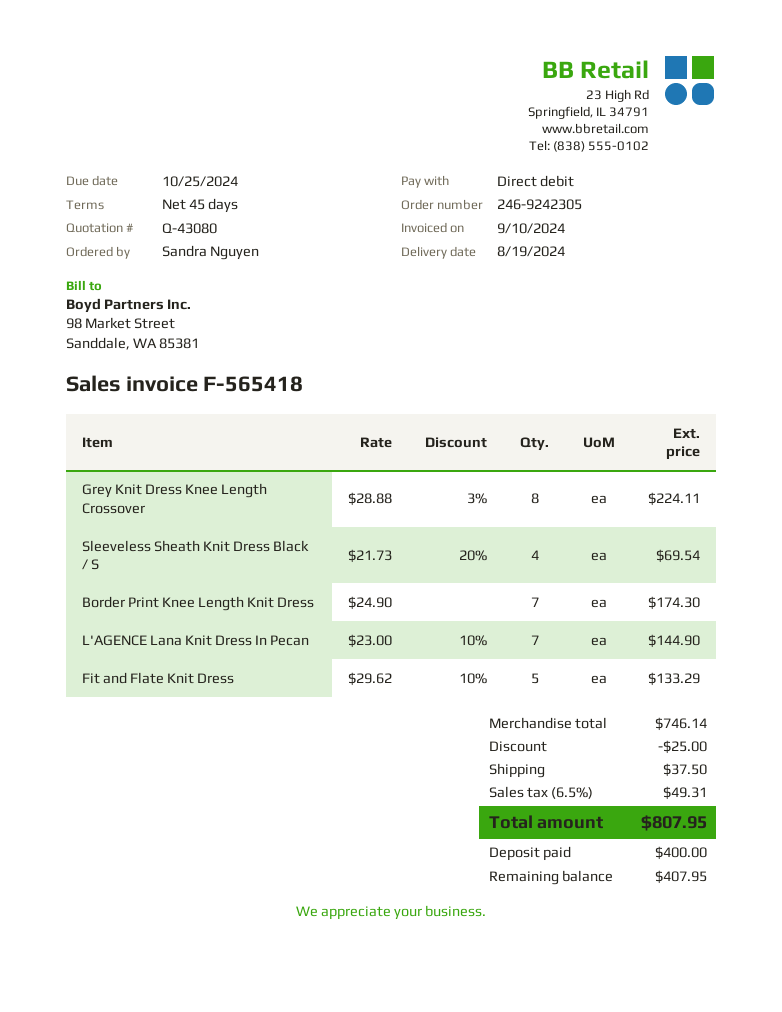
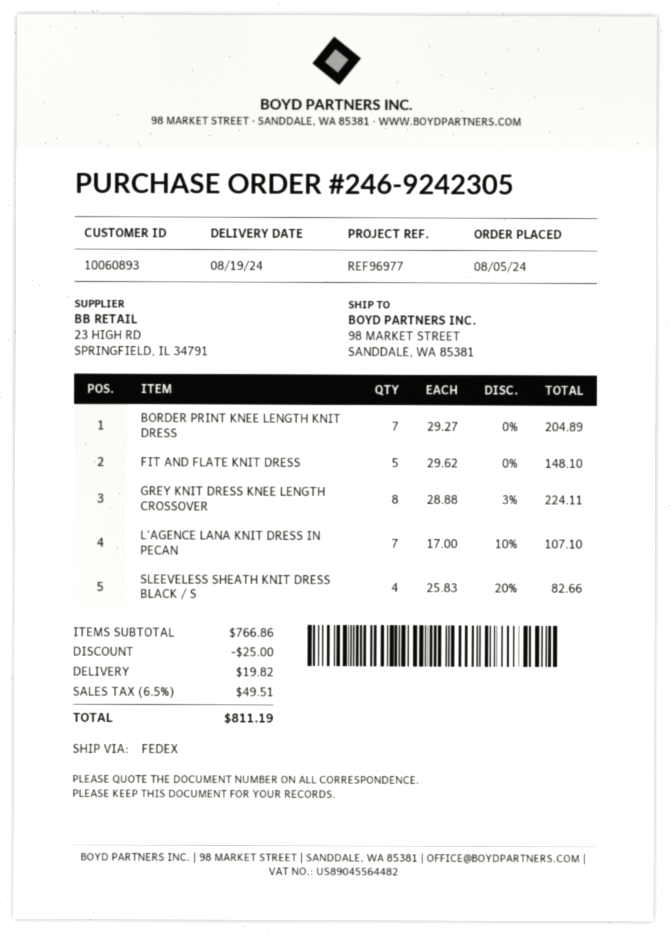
Sleeveless Sheath Knit Dress Black / S: 4 x 21.73 - 20% = 69.54 -> 4 x 25.83 - 20% = 82.66
Border Print Knee Length Knit Dress: 7 x 24.90 = 174.30 -> 7 x 29.27 = 204.89
L'AGENCE Lana Knit Dress In Pecan: 7 x 23.00 - 10% = 144.90 -> 7 x 17.00 - 10% = 107.10
Fit and Flate Knit Dress: 5 x 29.62 - 10% = 133.29 -> 5 x 29.62 = 148.10
subtotal: 746.14 -> 766.86
shipping: 37.50 -> 19.82
tax: 6.5% = 49.31 -> 6.5% = 49.51
total: 807.95 -> 811.19

